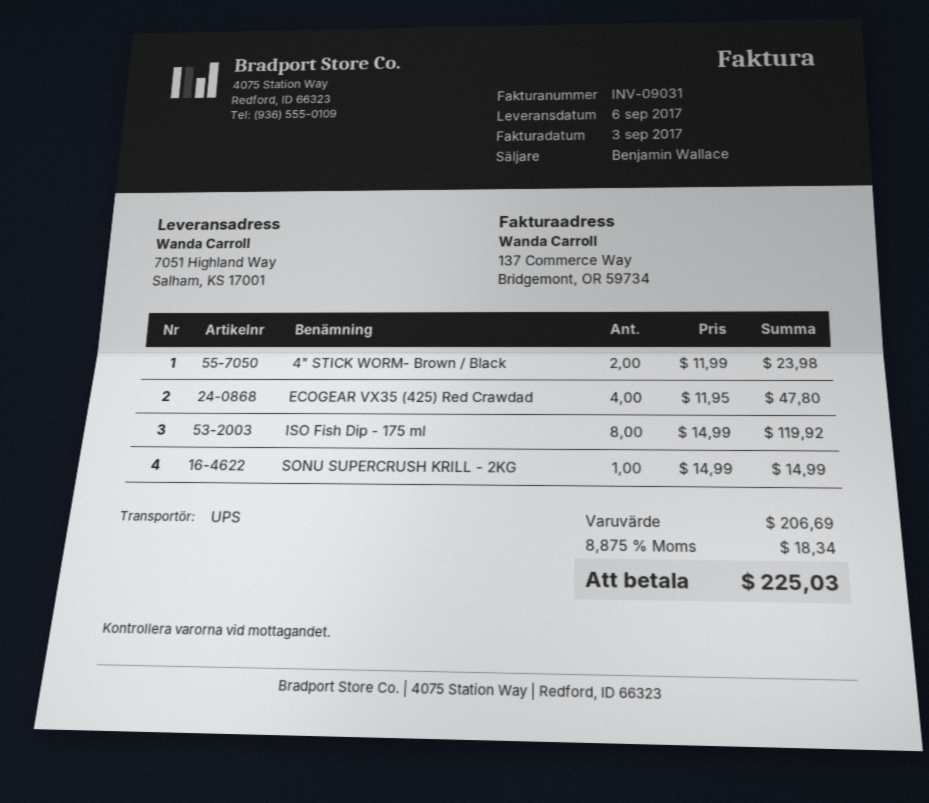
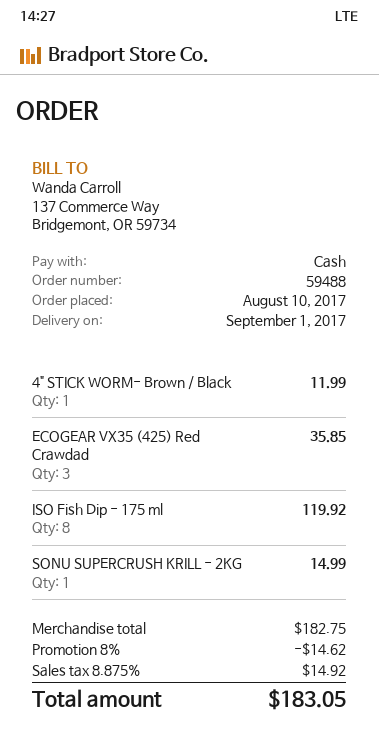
delivery date: 2017-09-06 -> 2017-09-01
4" STICK WORM- Brown / Black: 2 for 23.98 -> 1 for 11.99
ECOGEAR VX35 (425) Red Crawdad: 4 for 47.80 -> 3 for 35.85
subtotal: 206.69 -> 182.75
discount: none -> 8% = 14.62
tax: 8.875% = 18.34 -> 8.875% = 14.92
total: 225.03 -> 183.05

